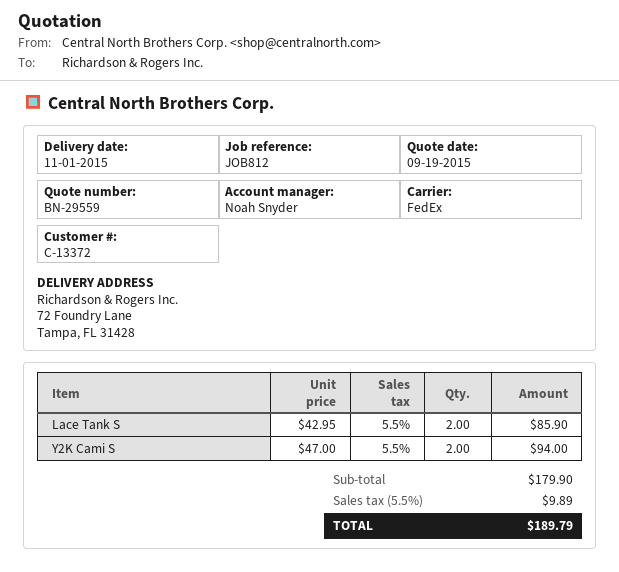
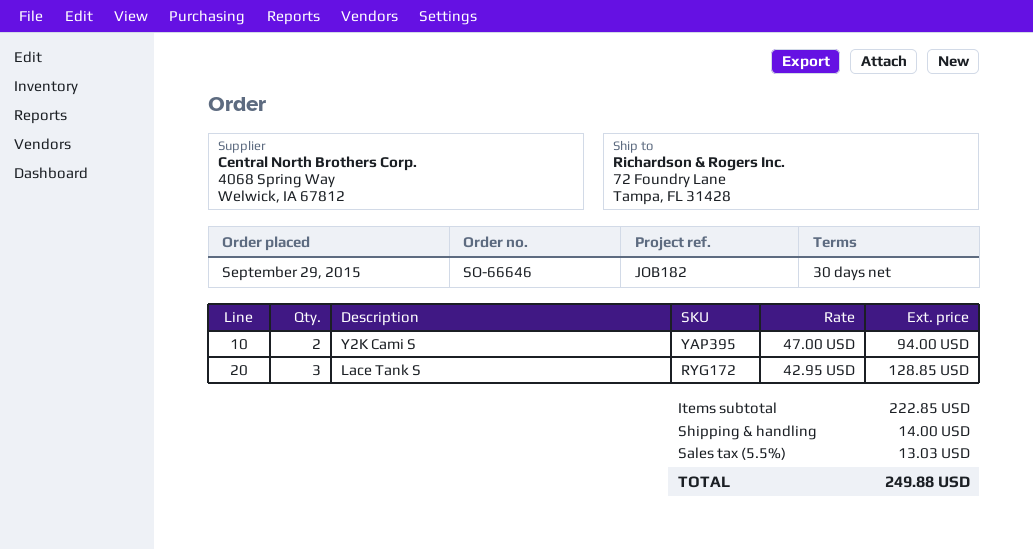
reference: JOB812 -> JOB182
Lace Tank S: 2 x 42.95 = 85.90 -> 3 x 42.95 = 128.85
subtotal: 179.90 -> 222.85
shipping: none -> 14.00
tax: 5.5% = 9.89 -> 5.5% = 13.03
total: 189.79 -> 249.88

